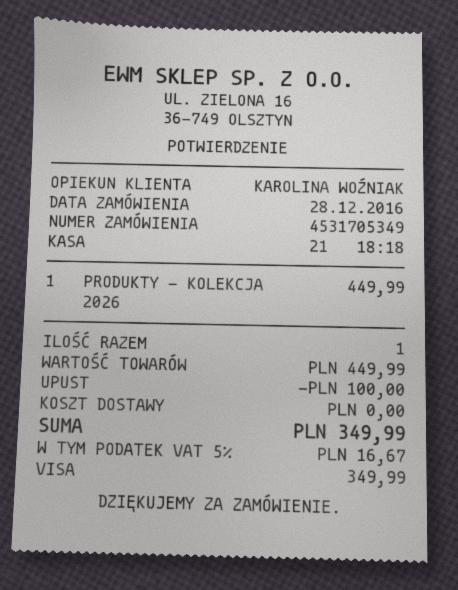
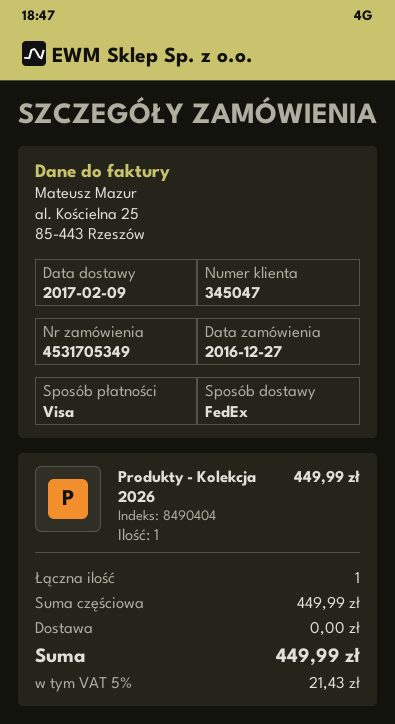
order date: 2016-12-28 -> 2016-12-27
discount: 100.00 -> none
tax: 5% = 16.67 -> 5% = 21.43
total: 349.99 -> 449.99

